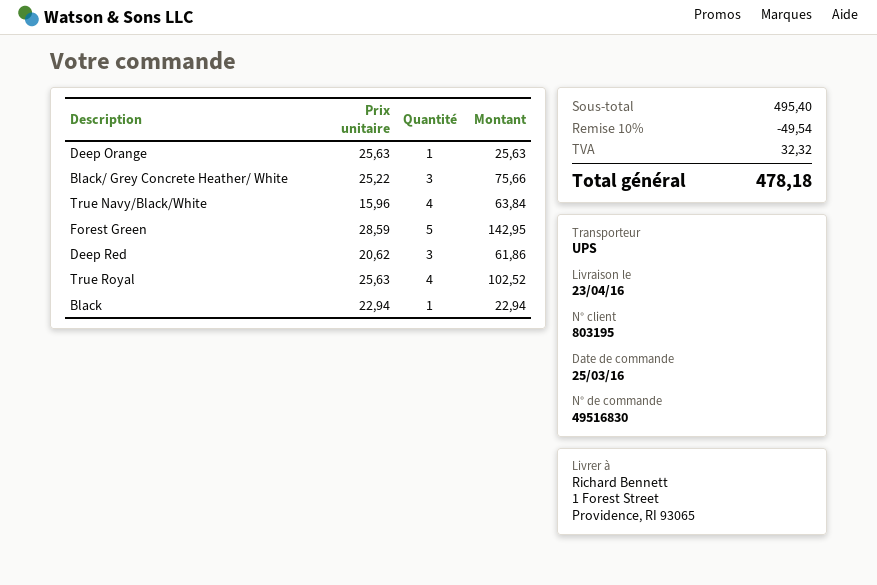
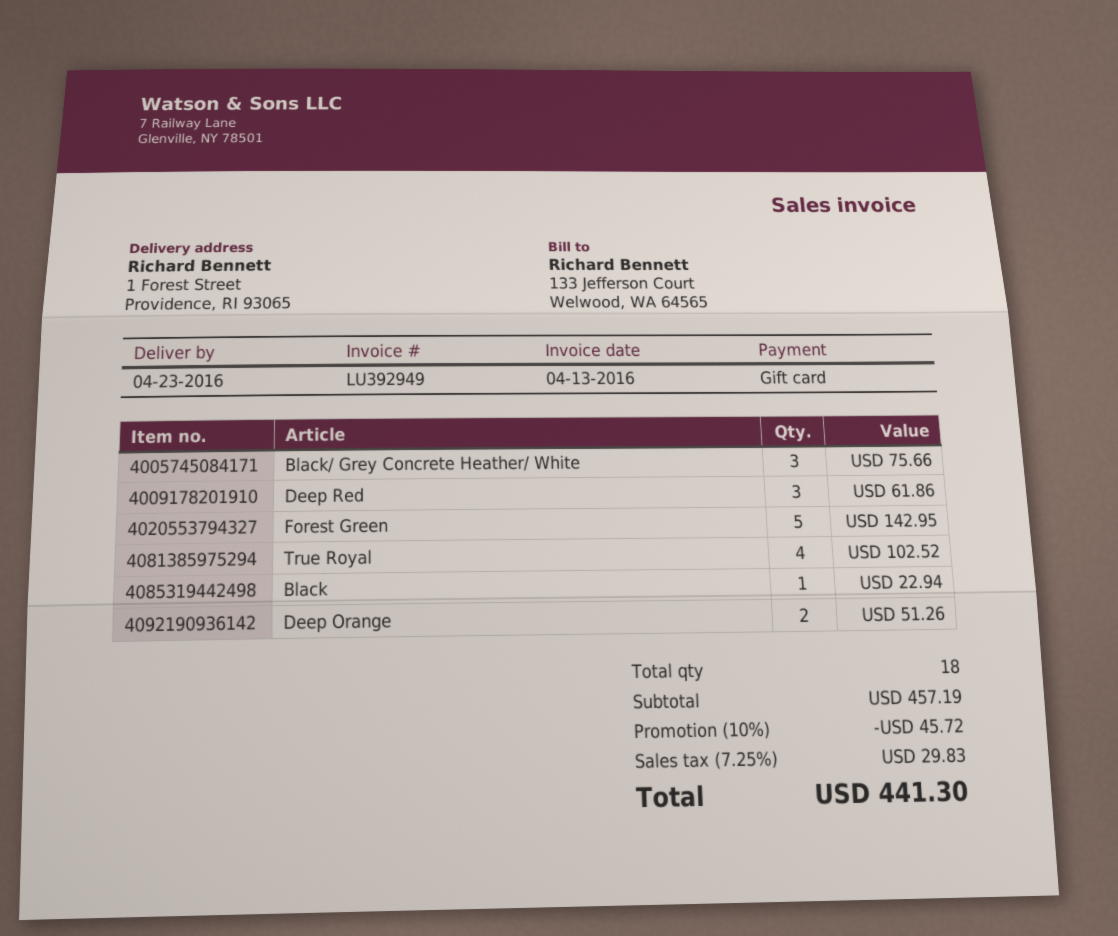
Deep Orange: 1 for 25.63 -> 2 for 51.26
True Navy/Black/White: 4 for 63.84 -> none
subtotal: 495.40 -> 457.19
discount: 10% = 49.54 -> 10% = 45.72
tax: 32.32 -> 29.83
total: 478.18 -> 441.30

